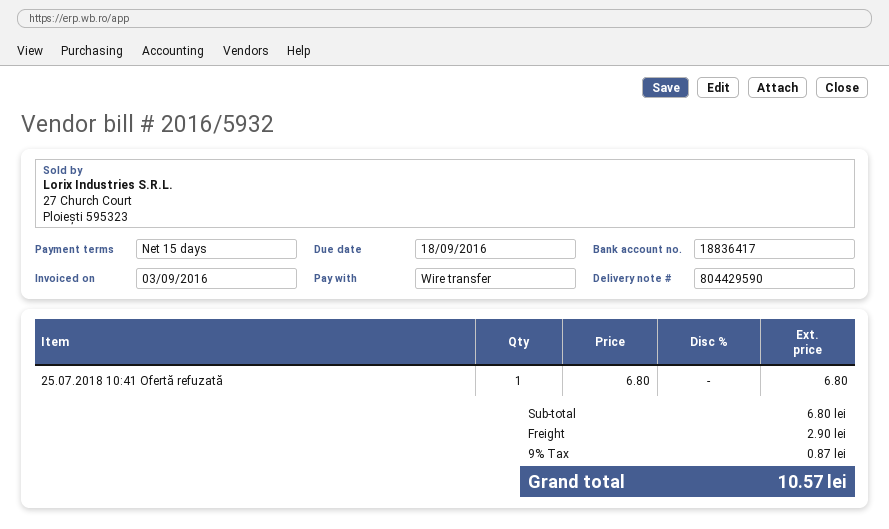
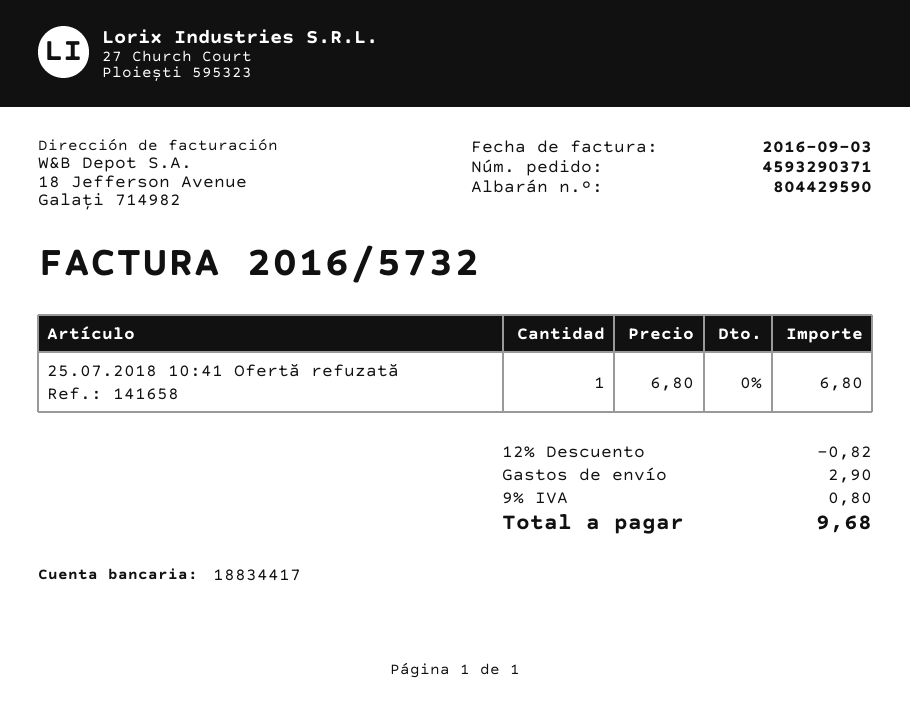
invoice number: 2016/5932 -> 2016/5732
bank account: 18836417 -> 18834417
discount: none -> 12% = 0.82
tax: 9% = 0.87 -> 9% = 0.80
total: 10.57 -> 9.68

